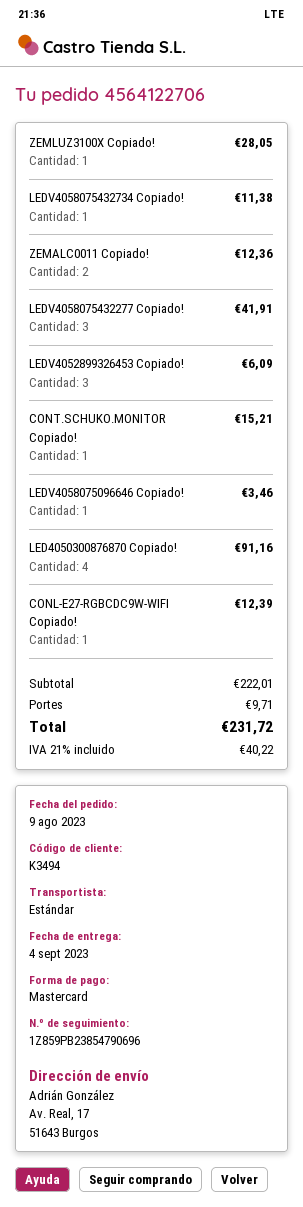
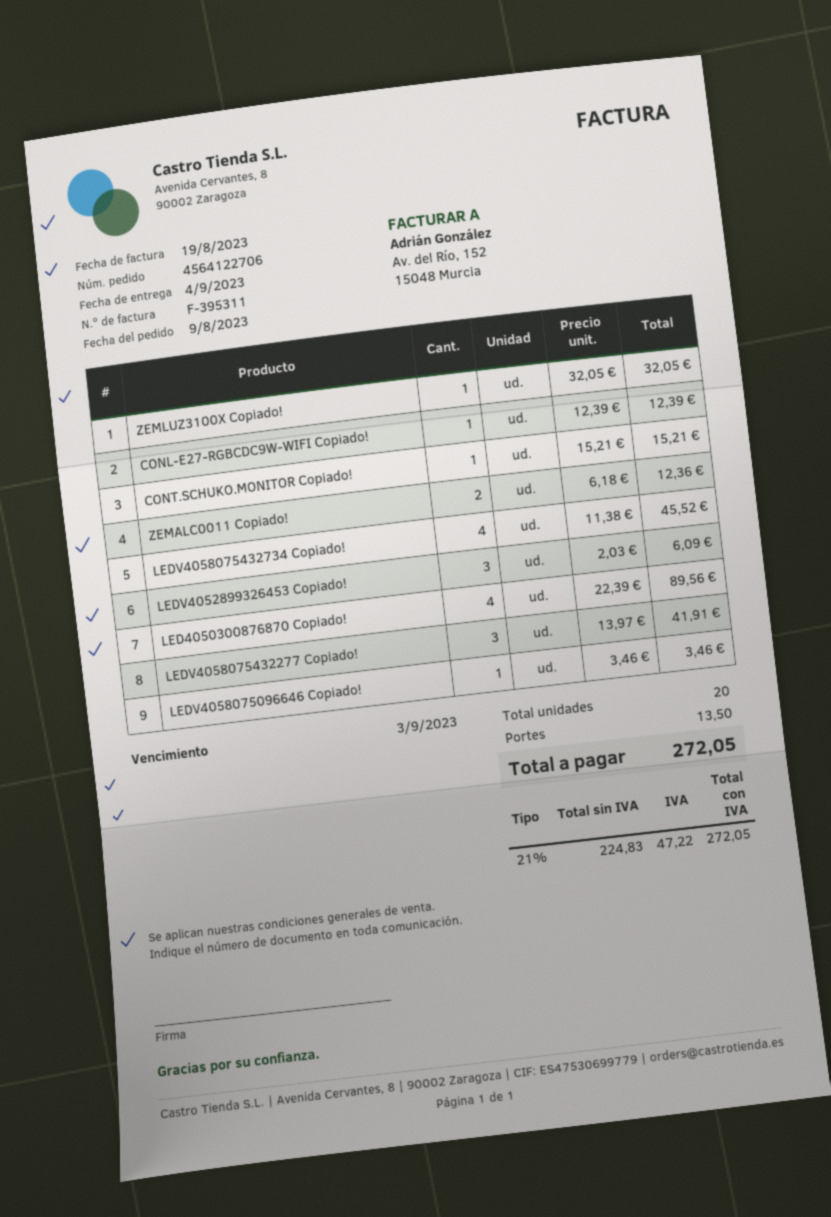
ZEMLUZ3100X Copiado!: 1 for 28.05 -> 1 for 32.05
LEDV4058075432734 Copiado!: 1 for 11.38 -> 4 for 45.52
LED4050300876870 Copiado!: 4 for 91.16 -> 4 for 89.56
shipping: 9.71 -> 13.50
tax: 21% = 40.22 -> 21% = 47.22
total: 231.72 -> 272.05

